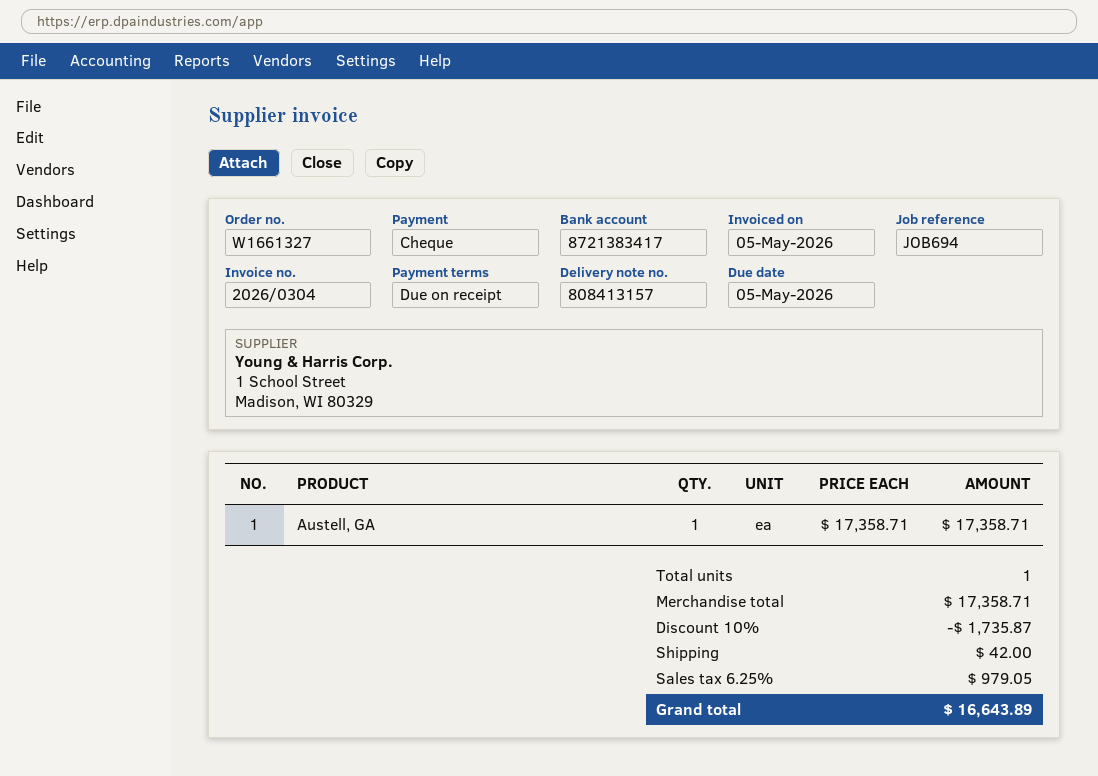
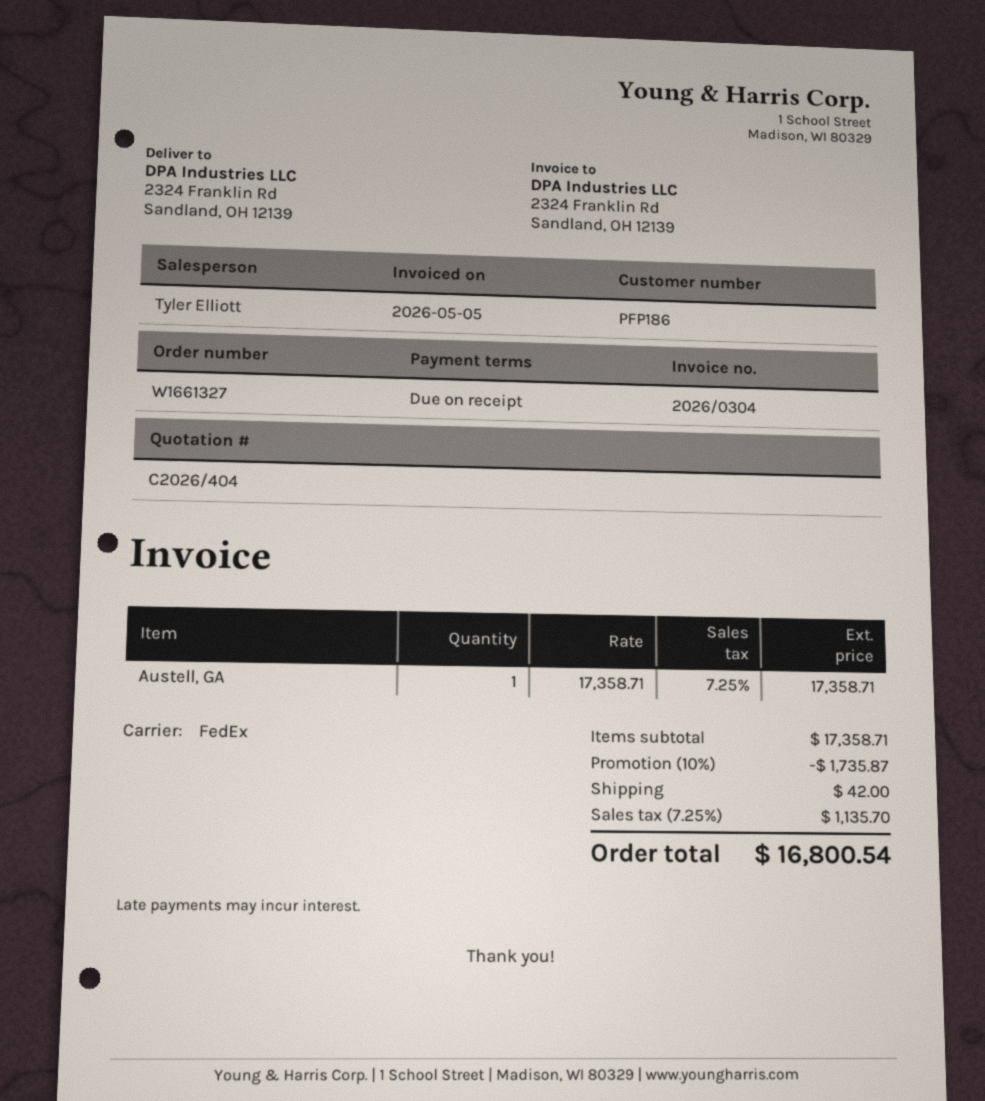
tax: 6.25% = 979.05 -> 7.25% = 1135.70
total: 16643.89 -> 16800.54

